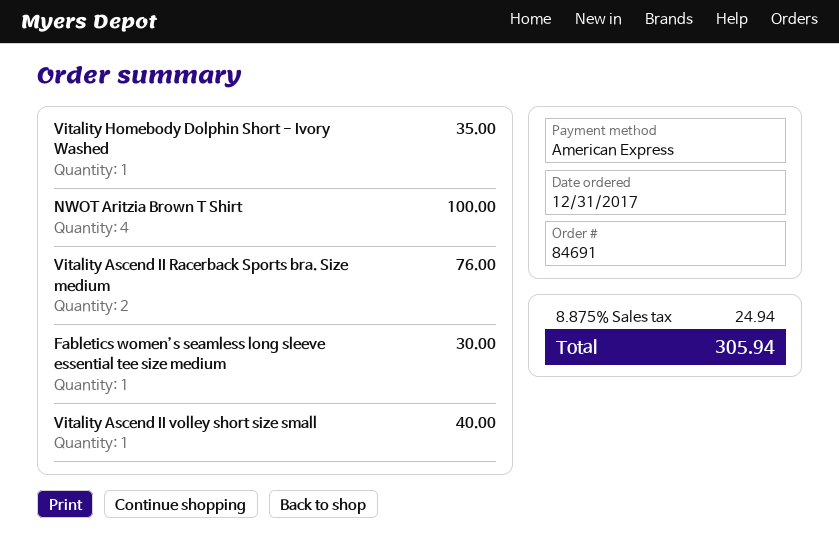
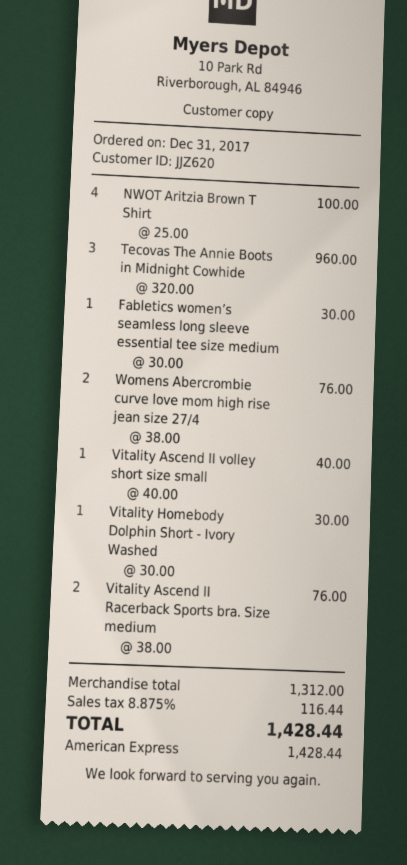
Vitality Homebody Dolphin Short - Ivory Washed: 1 for 35.00 -> 1 for 30.00
Tecovas The Annie Boots in Midnight Cowhide: none -> 3 for 960.00
Womens Abercrombie curve love mom high rise jean size 27/4: none -> 2 for 76.00
tax: 8.875% = 24.94 -> 8.875% = 116.44
total: 305.94 -> 1428.44

